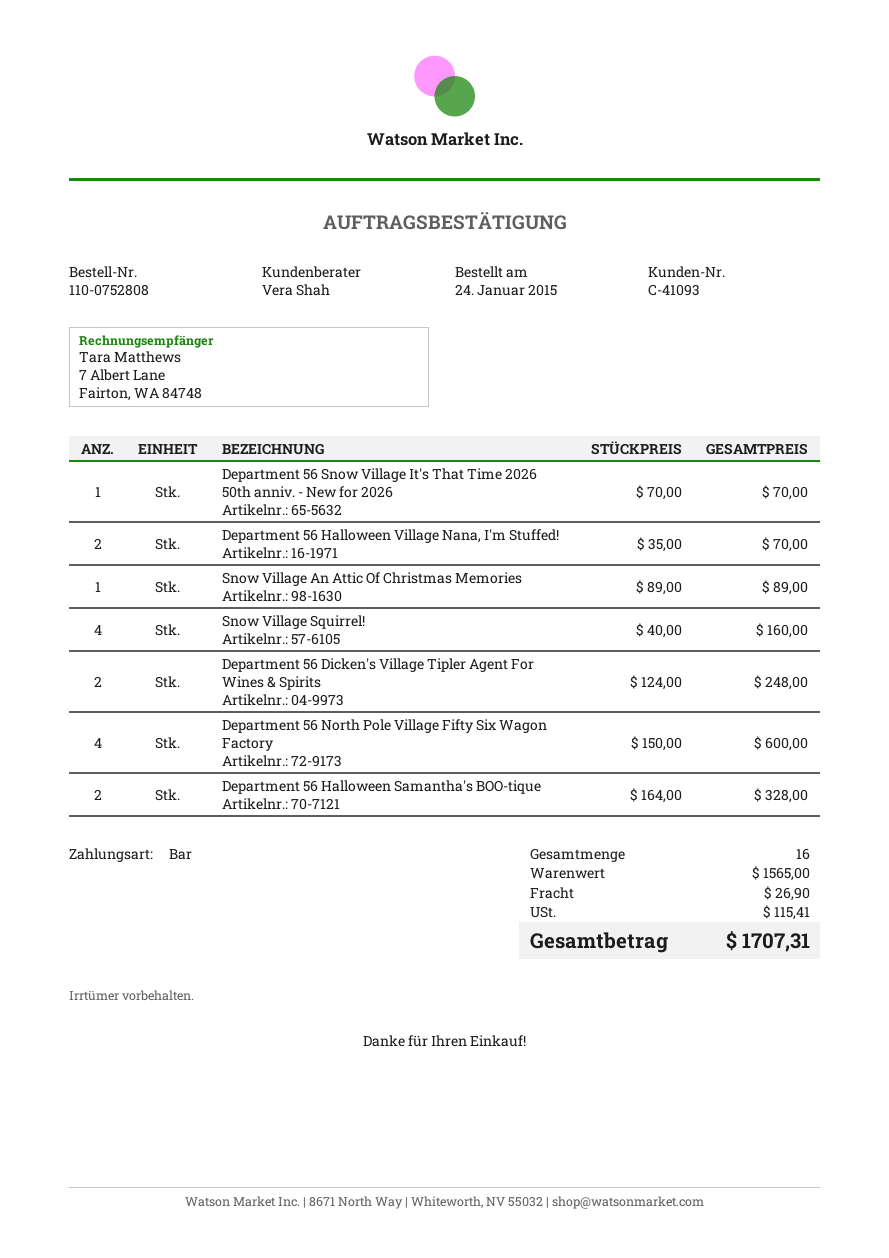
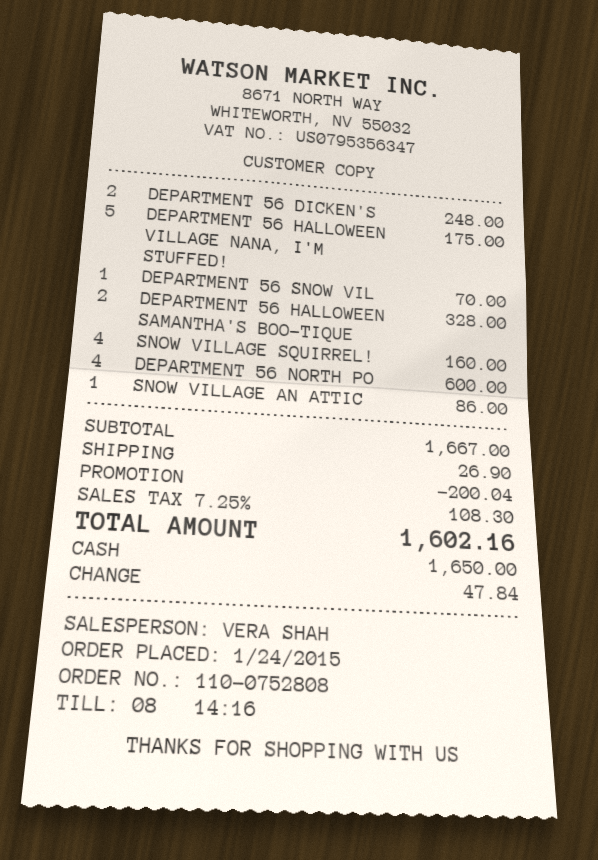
Department 56 Halloween Village Nana, I'm Stuffed!: 2 for 70.00 -> 5 for 175.00
Snow Village An Attic Of Christmas Memories: 1 for 89.00 -> 1 for 86.00
subtotal: 1565.00 -> 1667.00
discount: none -> 200.04
tax: 115.41 -> 108.30
total: 1707.31 -> 1602.16

